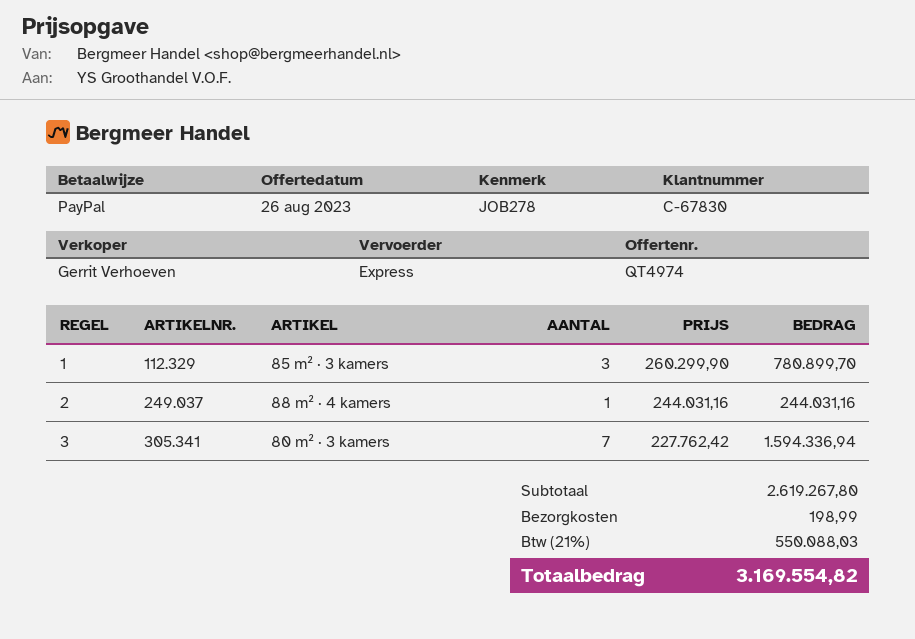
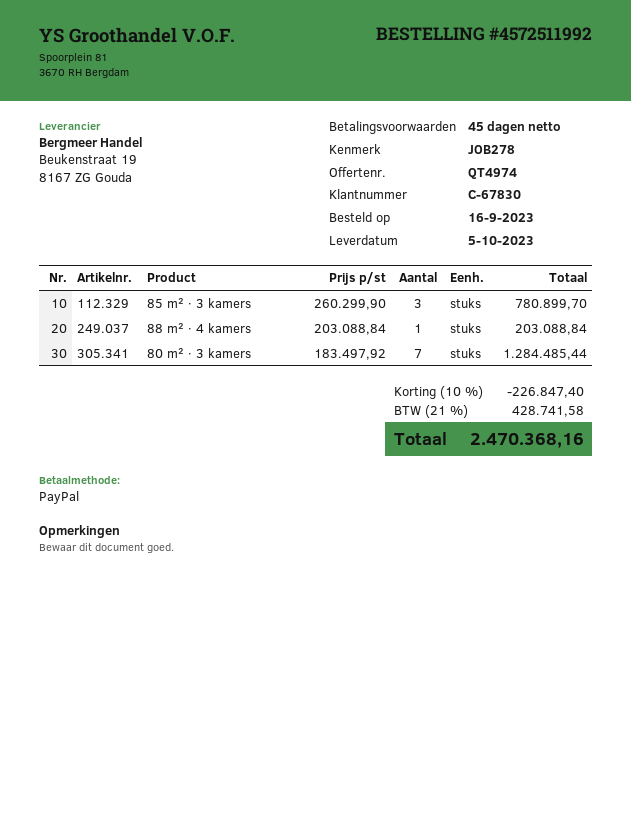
88 m² · 4 kamers: 1 x 244031.16 = 244031.16 -> 1 x 203088.84 = 203088.84
80 m² · 3 kamers: 7 x 227762.42 = 1594336.94 -> 7 x 183497.92 = 1284485.44
discount: none -> 10% = 226847.40
shipping: 198.99 -> none
tax: 21% = 550088.03 -> 21% = 428741.58
total: 3169554.82 -> 2470368.16

